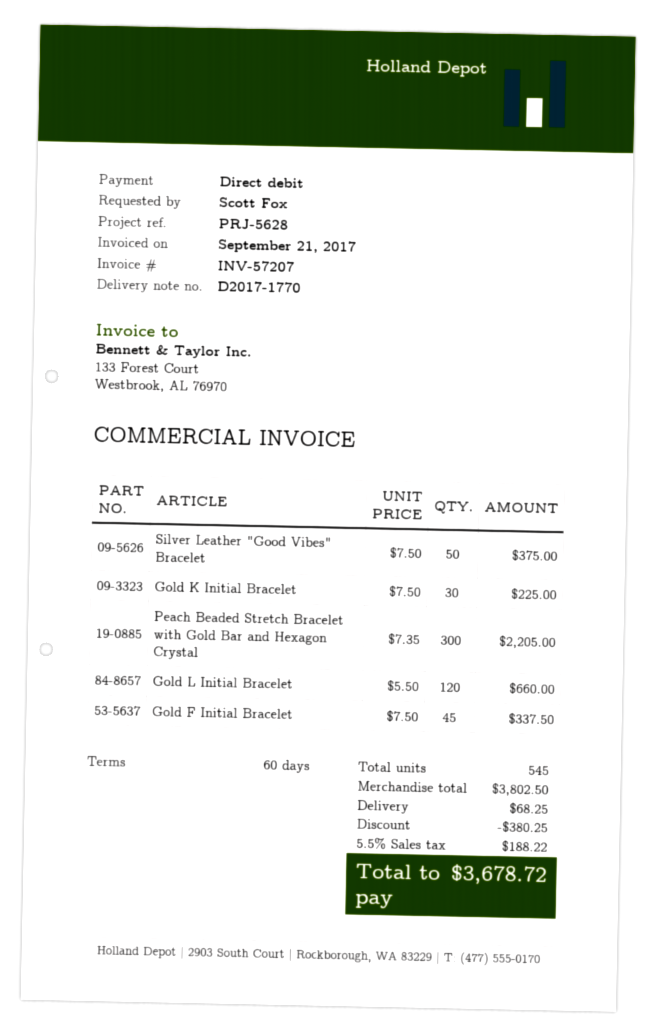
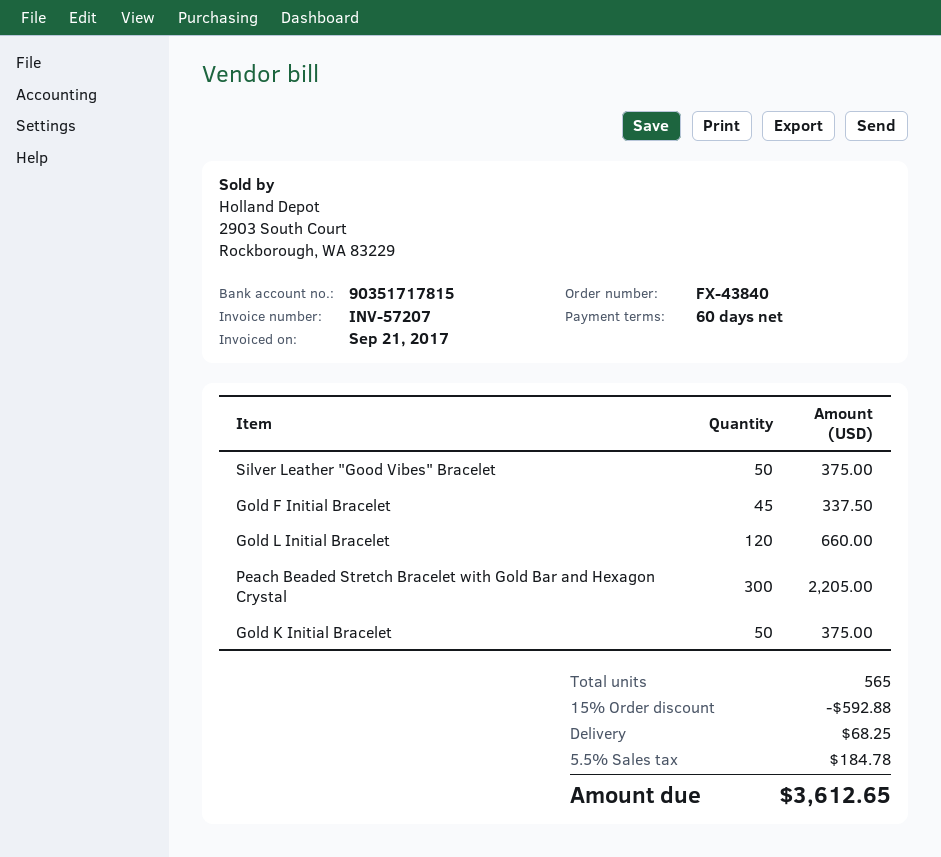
Gold K Initial Bracelet: 30 for 225.00 -> 50 for 375.00
total quantity: 545 -> 565
discount: 380.25 -> 592.88
tax: 5.5% = 188.22 -> 5.5% = 184.78
total: 3678.72 -> 3612.65

